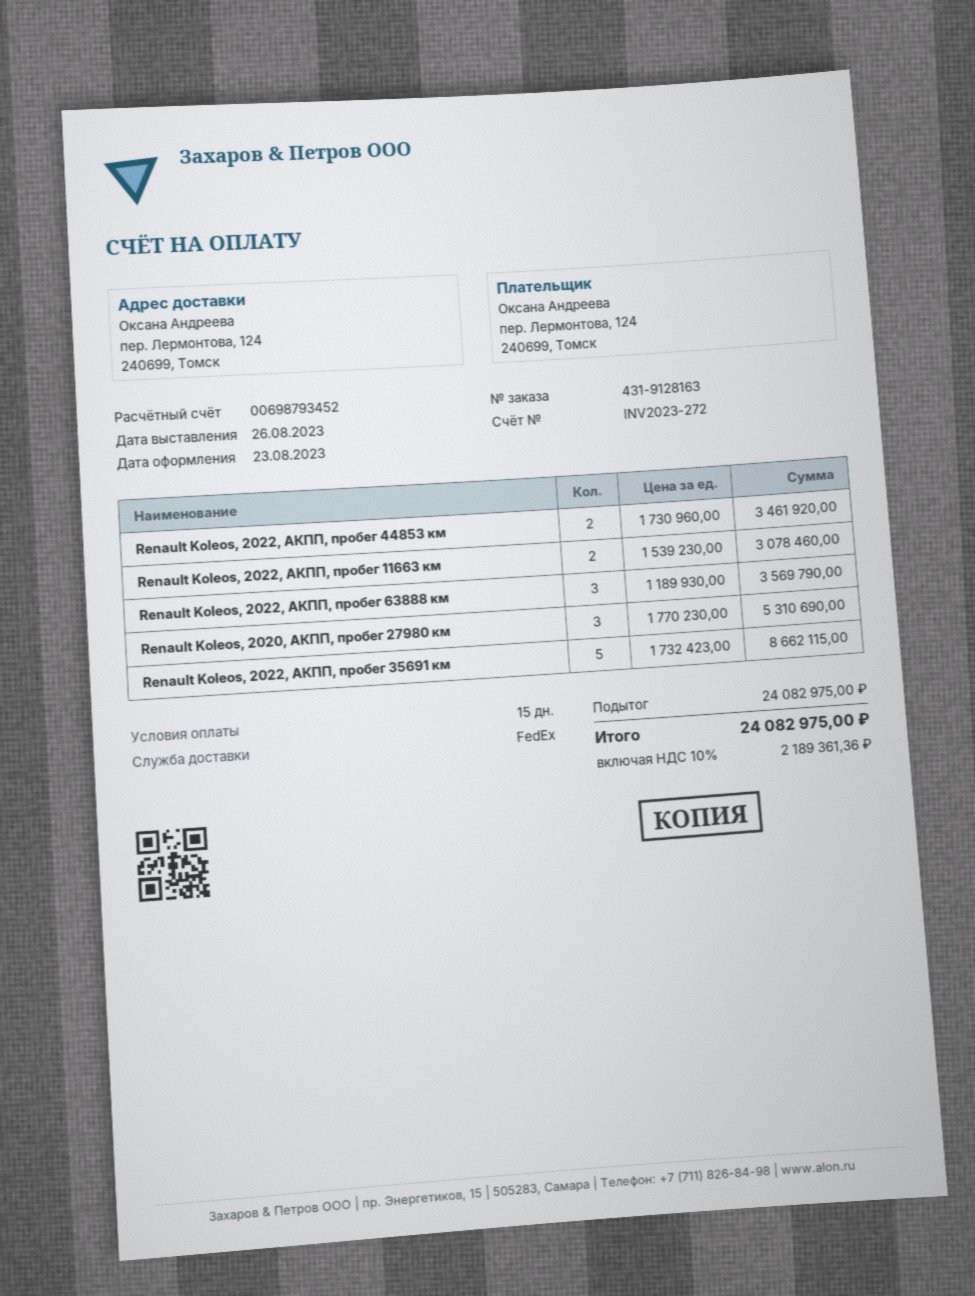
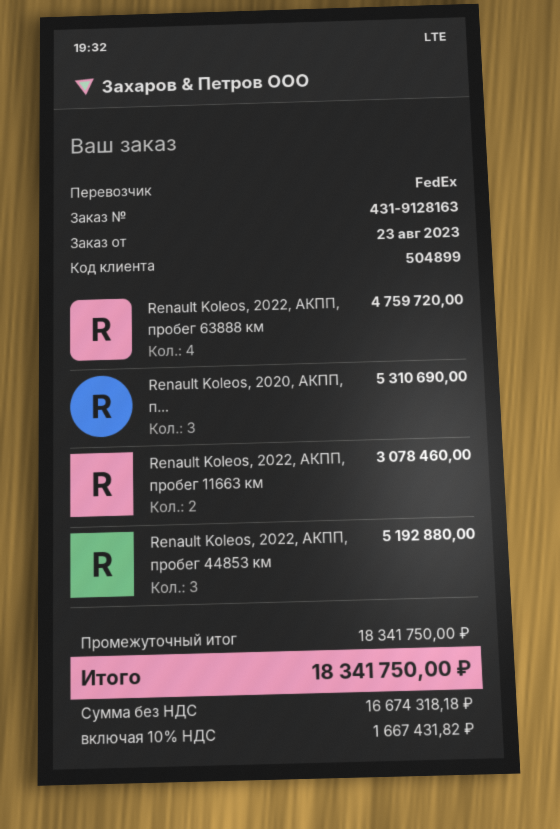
Renault Koleos, 2022, АКПП, пробег 44853 км: 2 for 3461920.00 -> 3 for 5192880.00
Renault Koleos, 2022, АКПП, пробег 63888 км: 3 for 3569790.00 -> 4 for 4759720.00
Renault Koleos, 2022, АКПП, пробег 35691 км: 5 for 8662115.00 -> none
subtotal: 24082975.00 -> 18341750.00
tax: 10% = 2189361.36 -> 10% = 1667431.82
total: 24082975.00 -> 18341750.00

